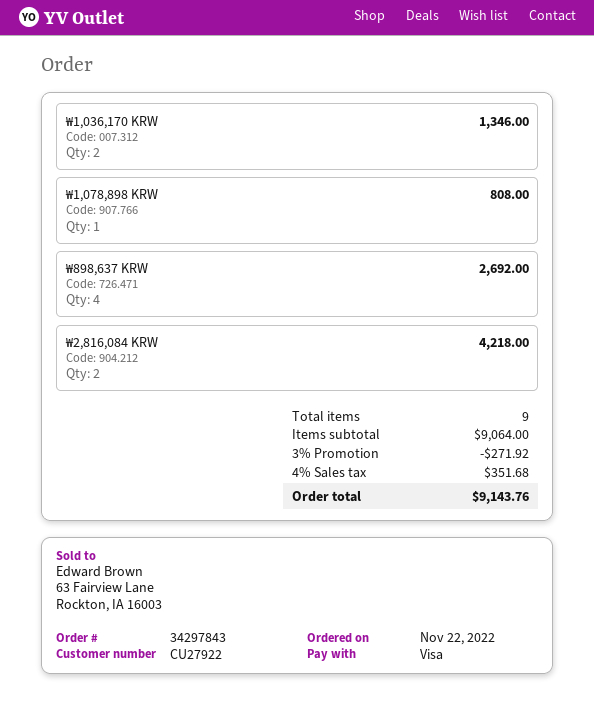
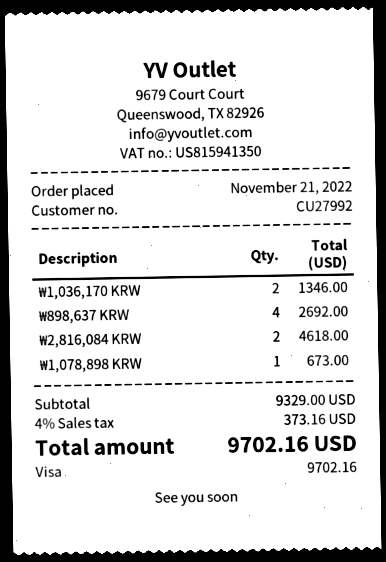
order date: 2022-11-22 -> 2022-11-21
customer number: CU27922 -> CU27992
₩1,078,898 KRW: 1 for 808.00 -> 1 for 673.00
₩2,816,084 KRW: 2 for 4218.00 -> 2 for 4618.00
subtotal: 9064.00 -> 9329.00
discount: 3% = 271.92 -> none
tax: 4% = 351.68 -> 4% = 373.16
total: 9143.76 -> 9702.16

